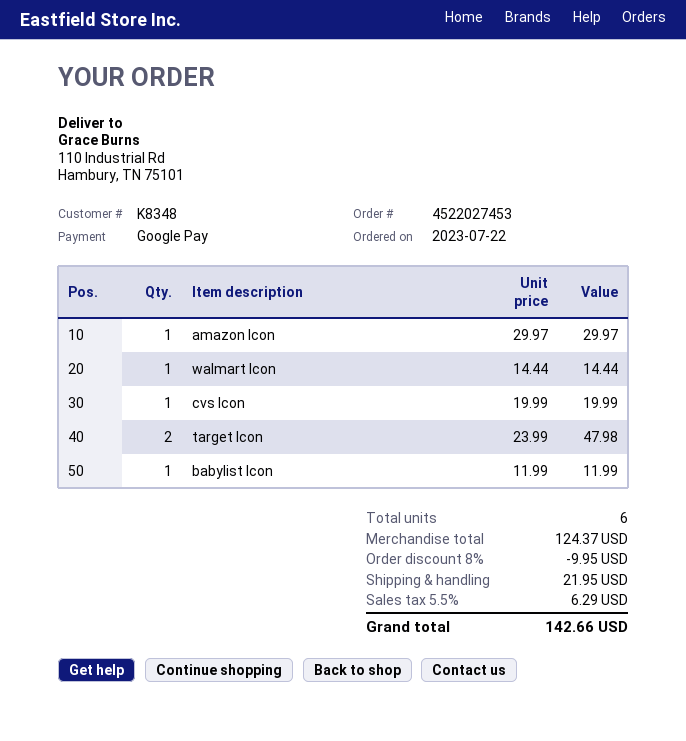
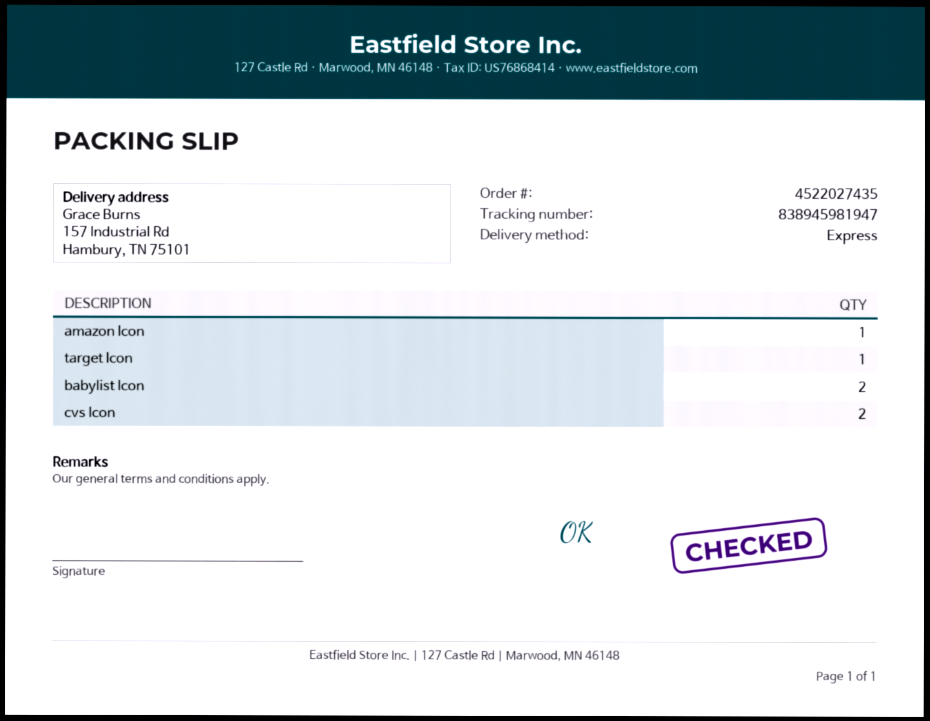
order number: 4522027453 -> 4522027435
ship to: 110 Industrial Rd, Hambury, TN 75101 -> 157 Industrial Rd, Hambury, TN 75101
walmart Icon: 1 -> none
cvs Icon: 1 -> 2
target Icon: 2 -> 1
babylist Icon: 1 -> 2

